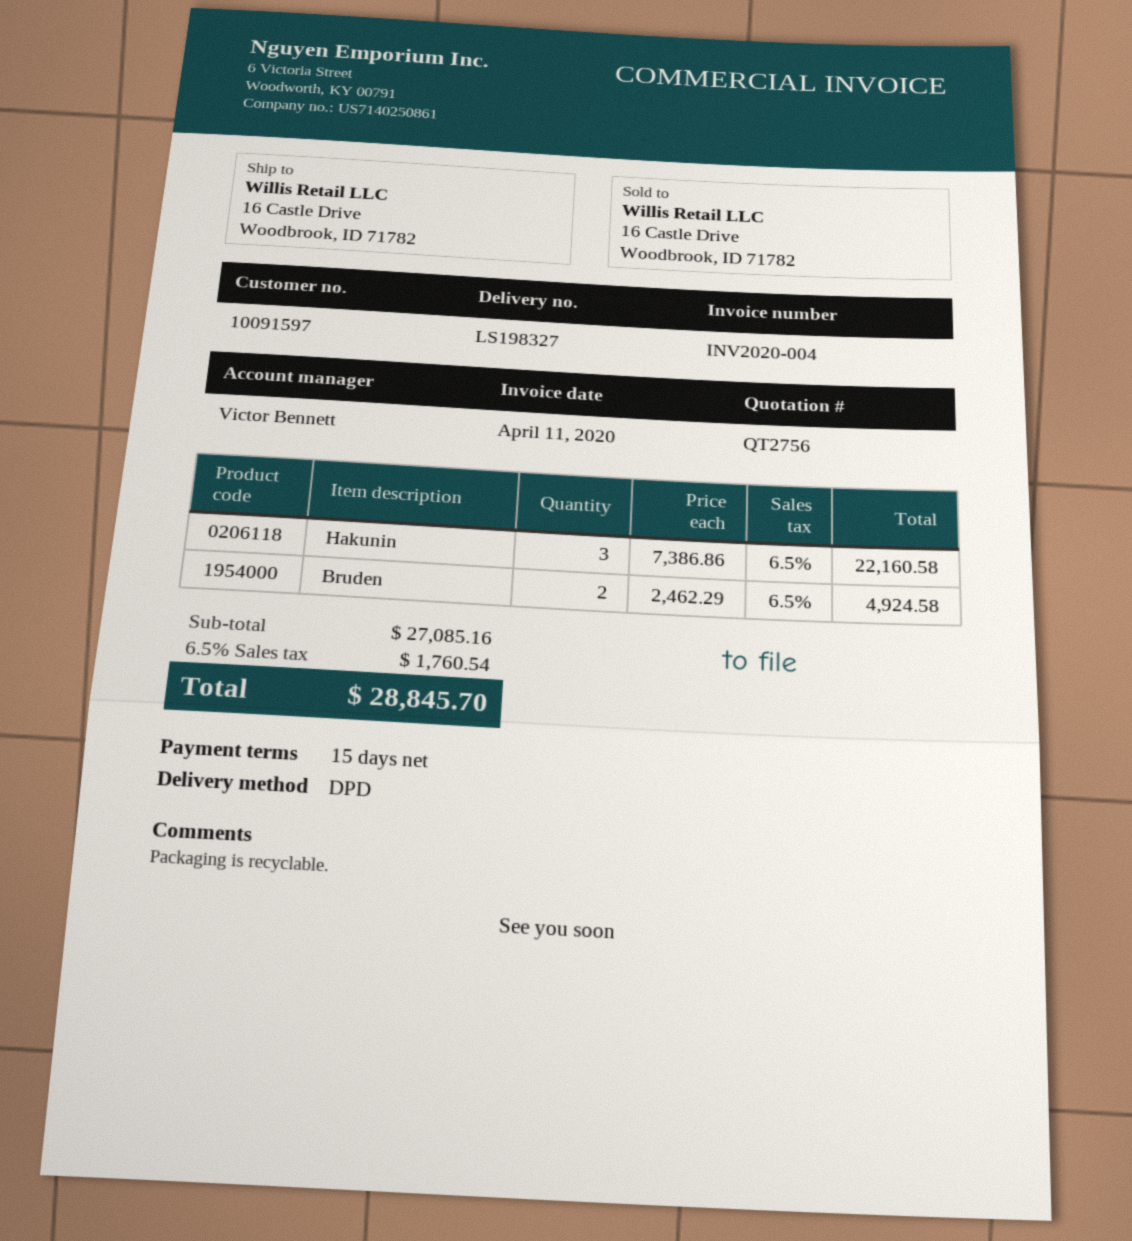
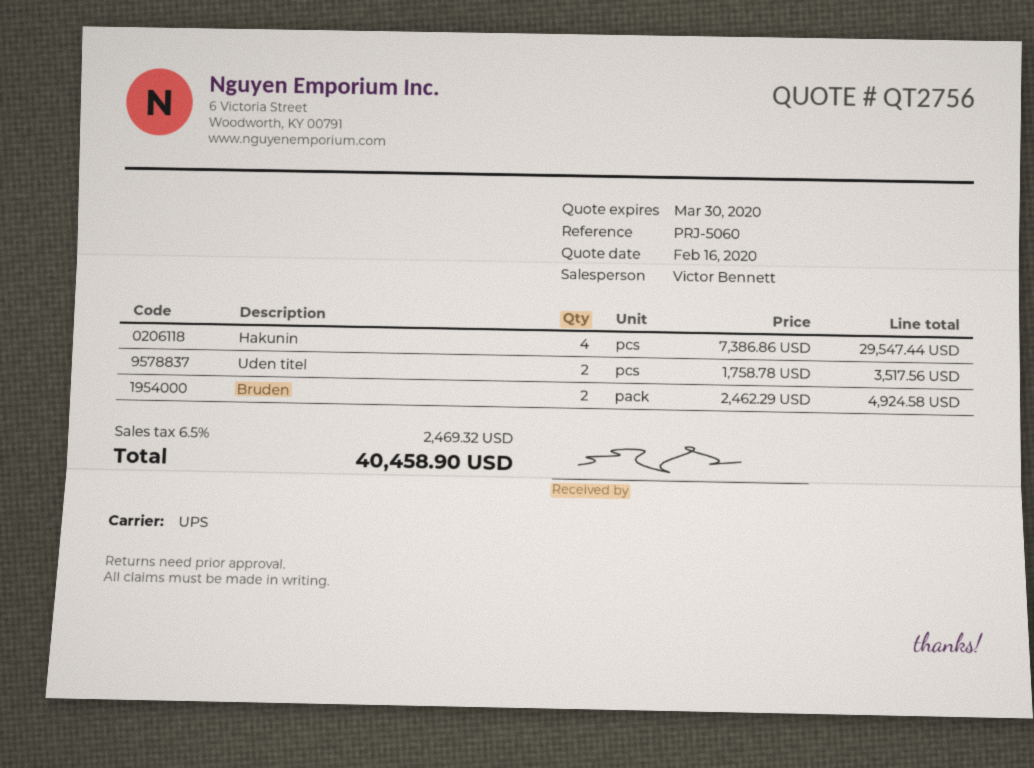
shipping method: DPD -> UPS
Hakunin: 3 x 7386.86 = 22160.58 -> 4 x 7386.86 = 29547.44
Uden titel: none -> 2 x 1758.78 = 3517.56
tax: 6.5% = 1760.54 -> 6.5% = 2469.32
total: 28845.70 -> 40458.90

